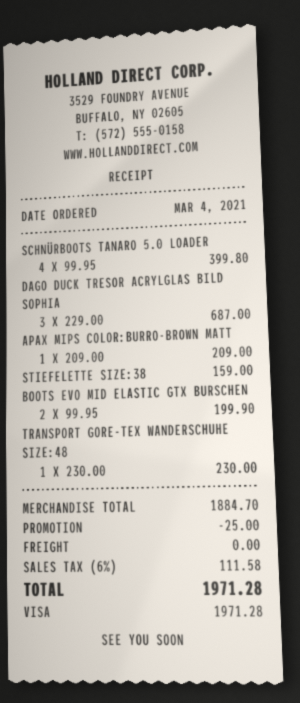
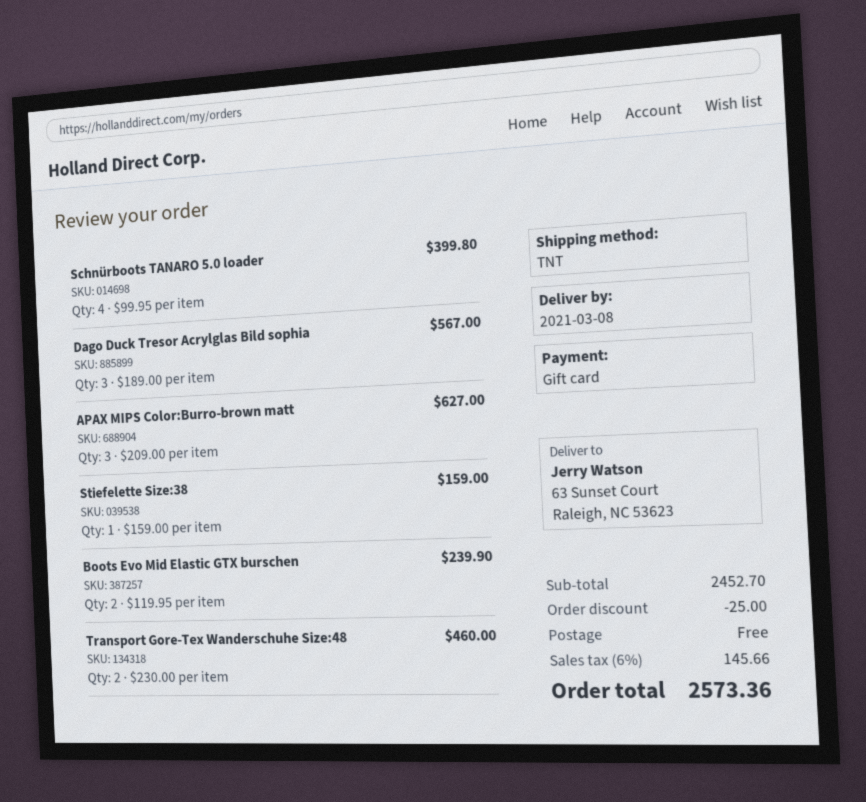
payment method: Visa -> gift card
DAGO DUCK TRESOR ACRYLGLAS BILD SOPHIA: 3 x 229.00 = 687.00 -> 3 x 189.00 = 567.00
APAX MIPS COLOR:BURRO-BROWN MATT: 1 x 209.00 = 209.00 -> 3 x 209.00 = 627.00
BOOTS EVO MID ELASTIC GTX BURSCHEN: 2 x 99.95 = 199.90 -> 2 x 119.95 = 239.90
TRANSPORT GORE-TEX WANDERSCHUHE SIZE:48: 1 x 230.00 = 230.00 -> 2 x 230.00 = 460.00
subtotal: 1884.70 -> 2452.70
tax: 6% = 111.58 -> 6% = 145.66
total: 1971.28 -> 2573.36

